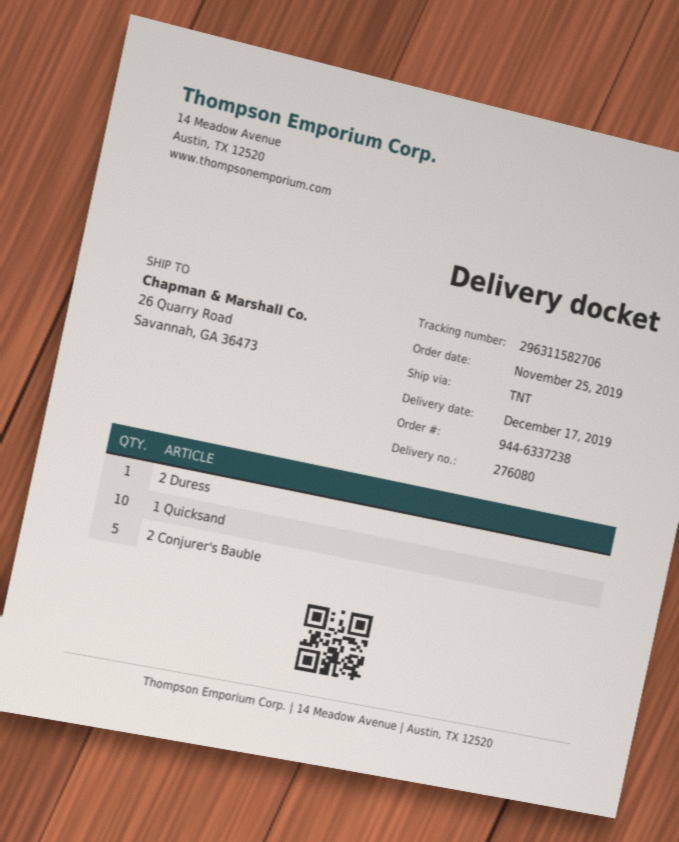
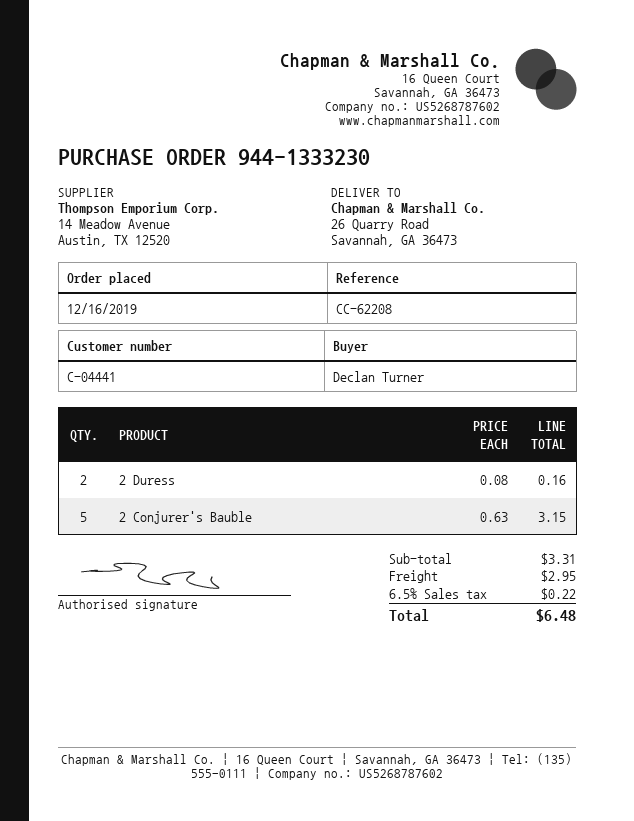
order number: 944-6337238 -> 944-1333230
order date: 2019-11-25 -> 2019-12-16
2 Duress: 1 -> 2
1 Quicksand: 10 -> none

